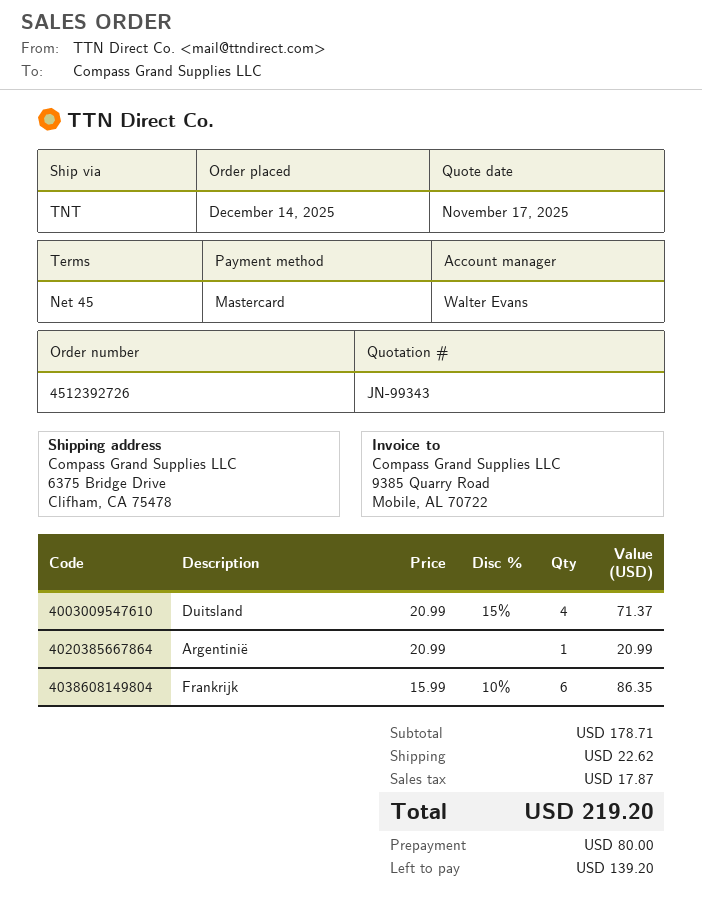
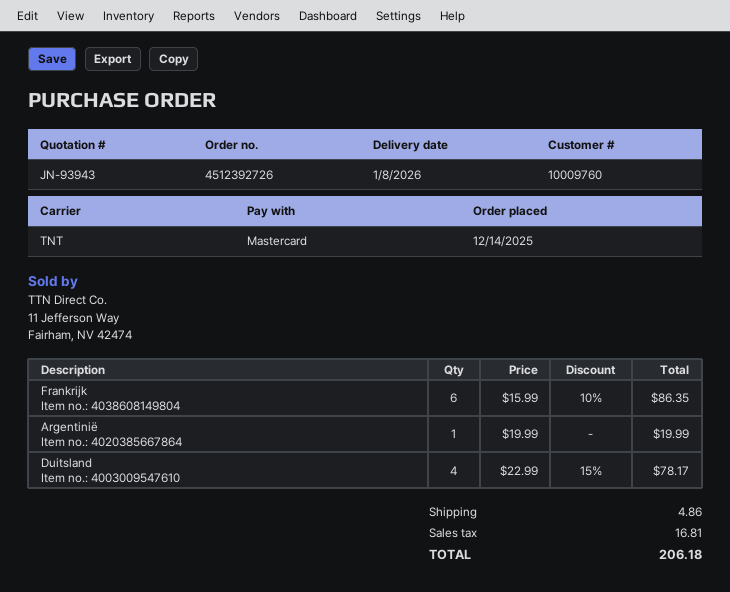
quote number: JN-99343 -> JN-93943
Duitsland: 4 x 20.99 - 15% = 71.37 -> 4 x 22.99 - 15% = 78.17
Argentinië: 1 x 20.99 = 20.99 -> 1 x 19.99 = 19.99
shipping: 22.62 -> 4.86
tax: 17.87 -> 16.81
total: 219.20 -> 206.18

